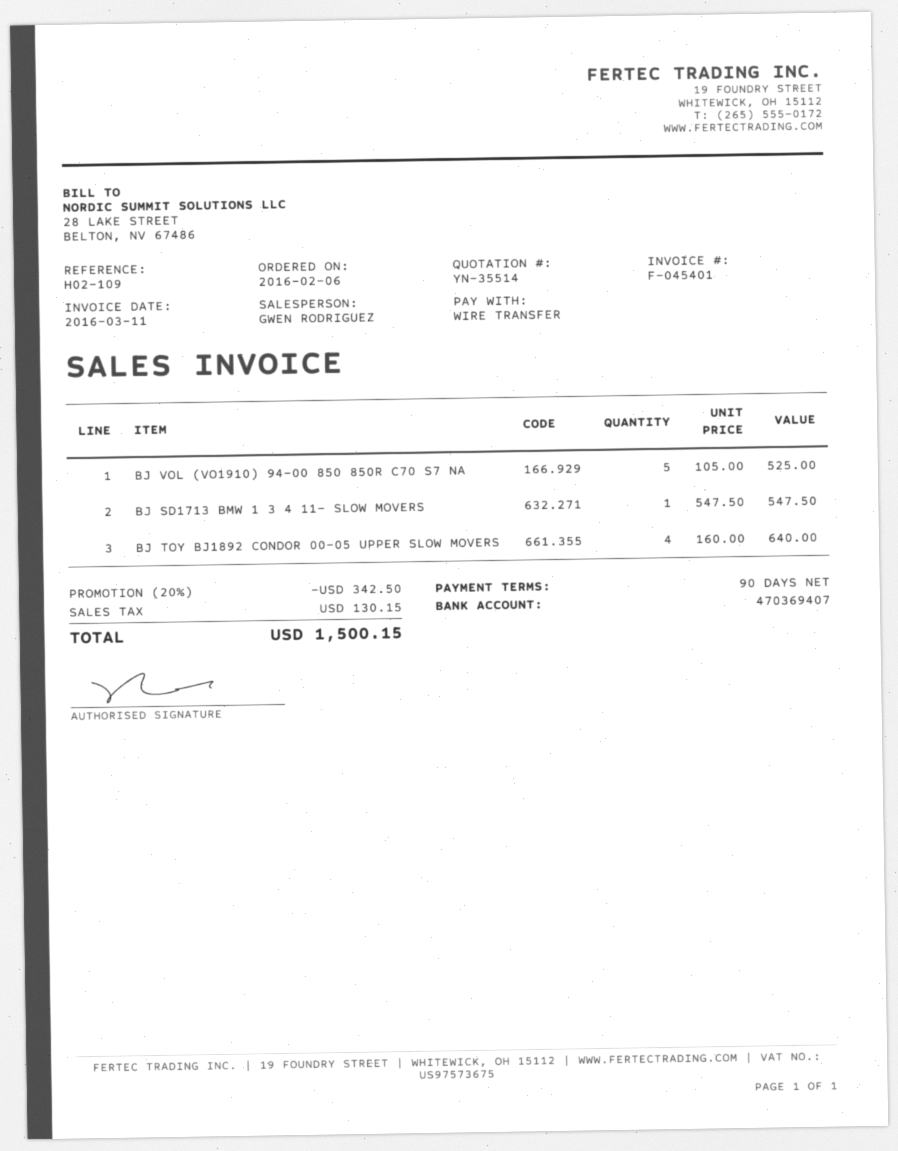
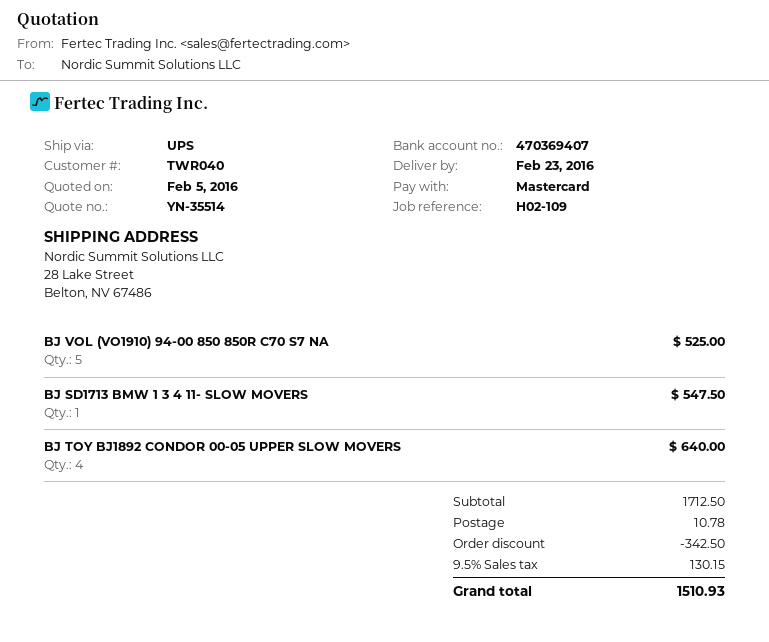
payment method: bank transfer -> Mastercard
shipping: none -> 10.78
total: 1500.15 -> 1510.93

